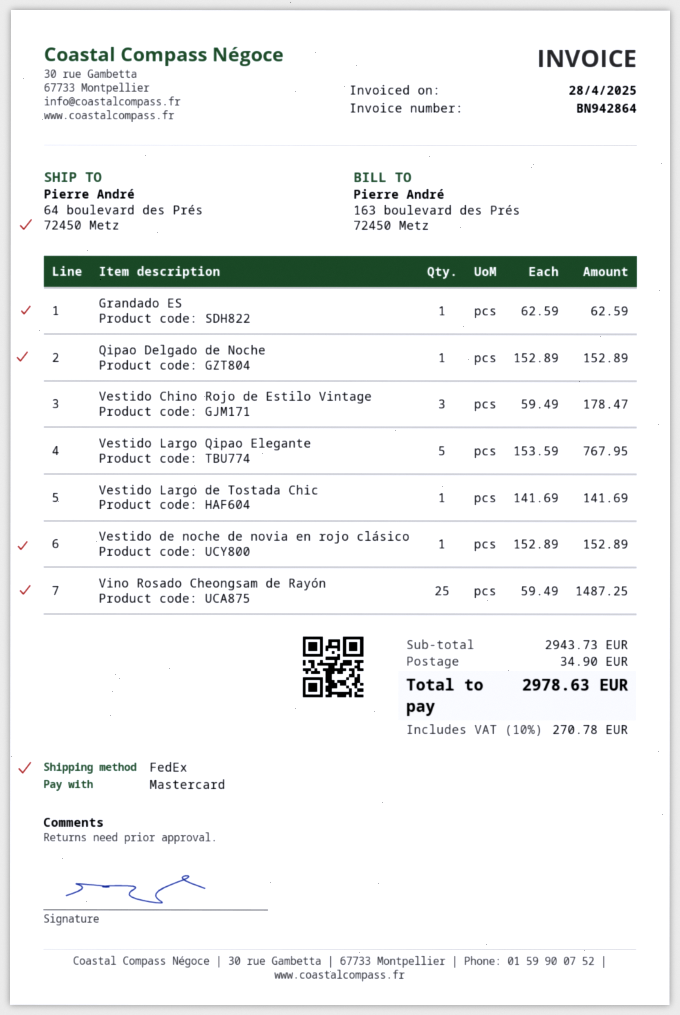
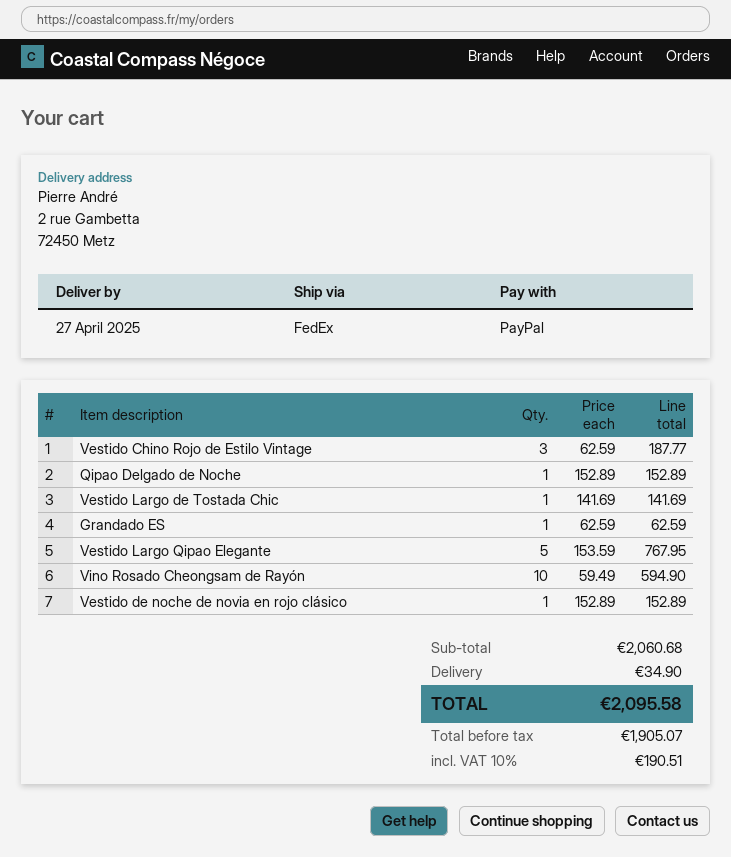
payment method: Mastercard -> PayPal
ship to: 64 boulevard des Prés, 72450 Metz -> 2 rue Gambetta, 72450 Metz
Vestido Chino Rojo de Estilo Vintage: 3 x 59.49 = 178.47 -> 3 x 62.59 = 187.77
Vino Rosado Cheongsam de Rayón: 25 x 59.49 = 1487.25 -> 10 x 59.49 = 594.90
subtotal: 2943.73 -> 2060.68
tax: 10% = 270.78 -> 10% = 190.51
total: 2978.63 -> 2095.58

